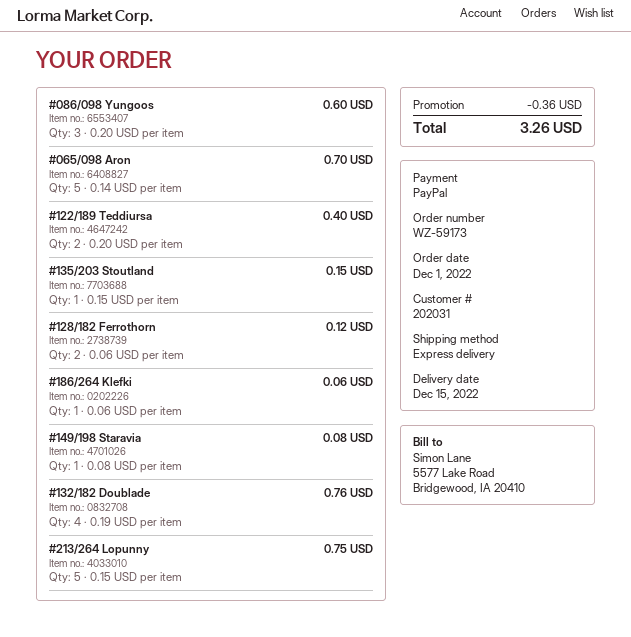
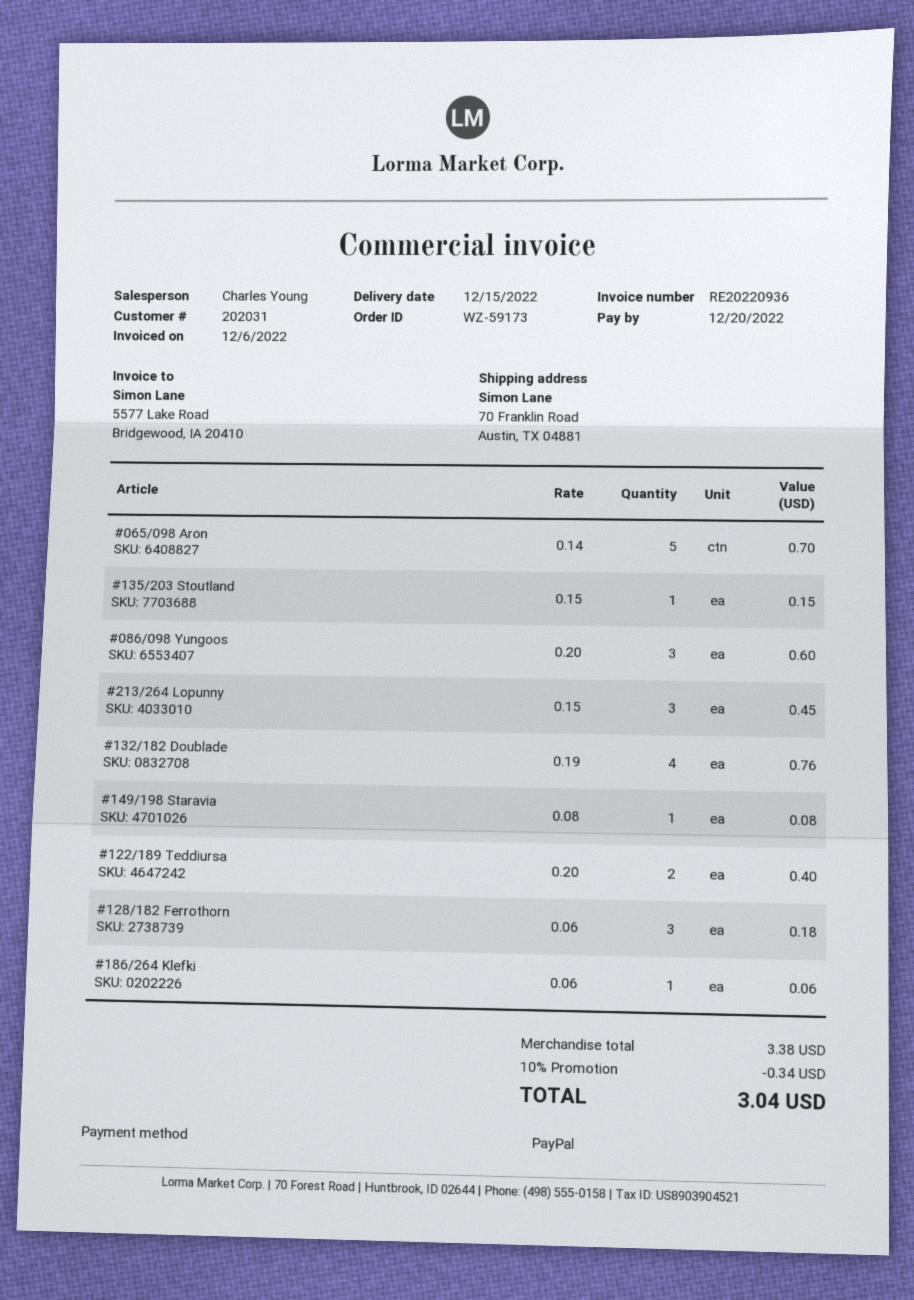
#128/182 Ferrothorn: 2 x 0.06 = 0.12 -> 3 x 0.06 = 0.18
#213/264 Lopunny: 5 x 0.15 = 0.75 -> 3 x 0.15 = 0.45
discount: 0.36 -> 0.34
total: 3.26 -> 3.04

